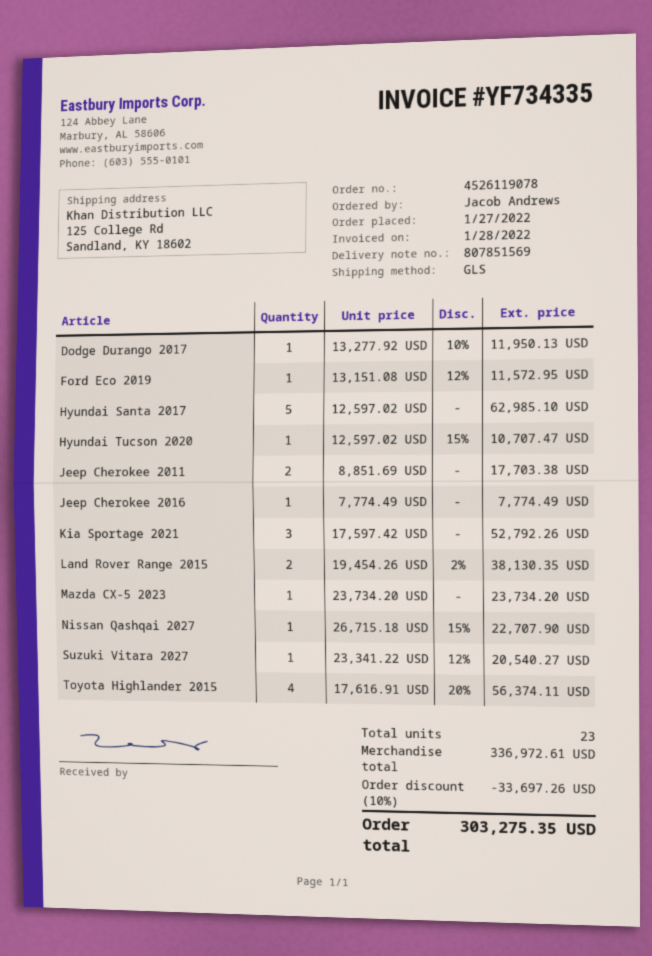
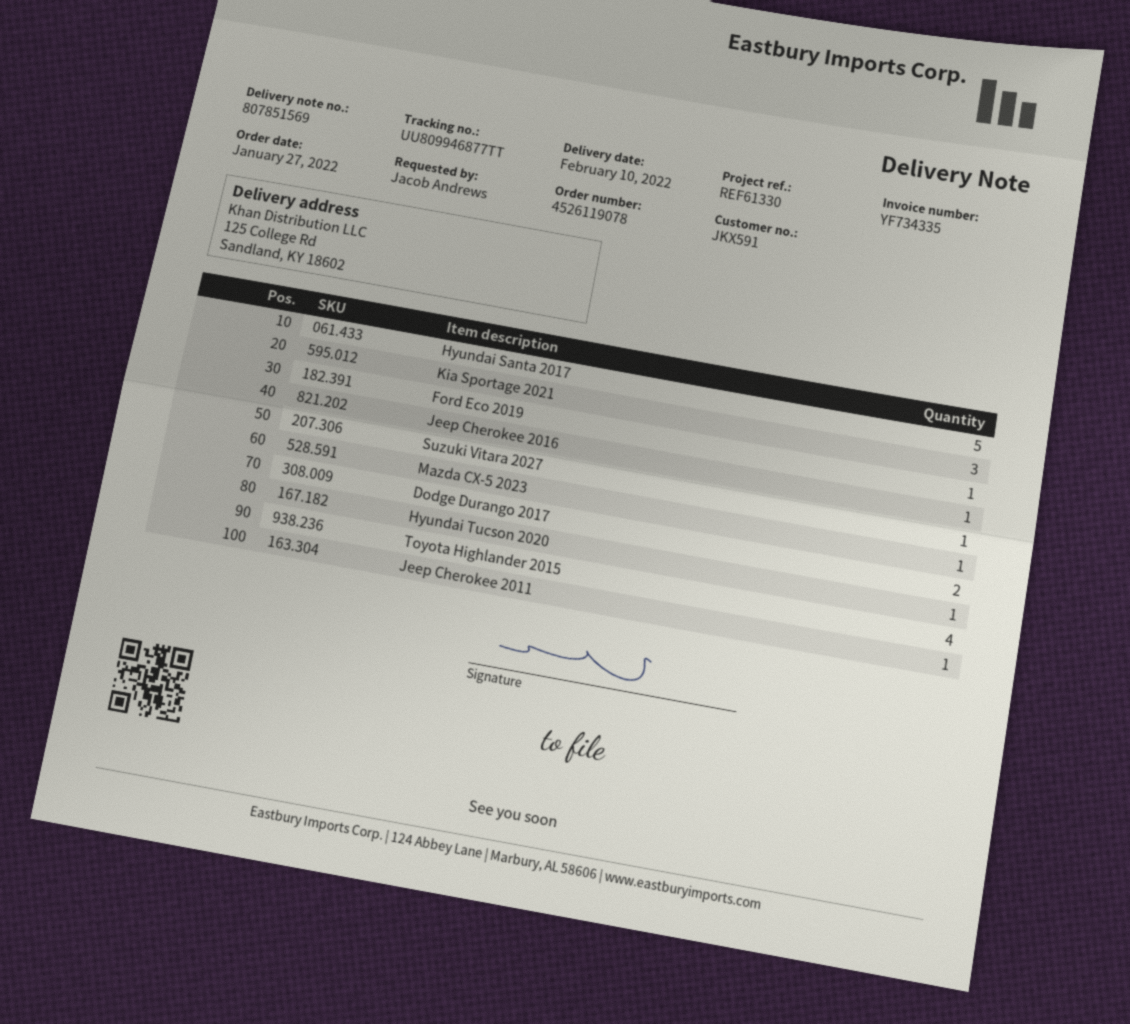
Dodge Durango 2017: 1 -> 2
Jeep Cherokee 2011: 2 -> 1
Land Rover Range 2015: 2 -> none
Nissan Qashqai 2027: 1 -> none

